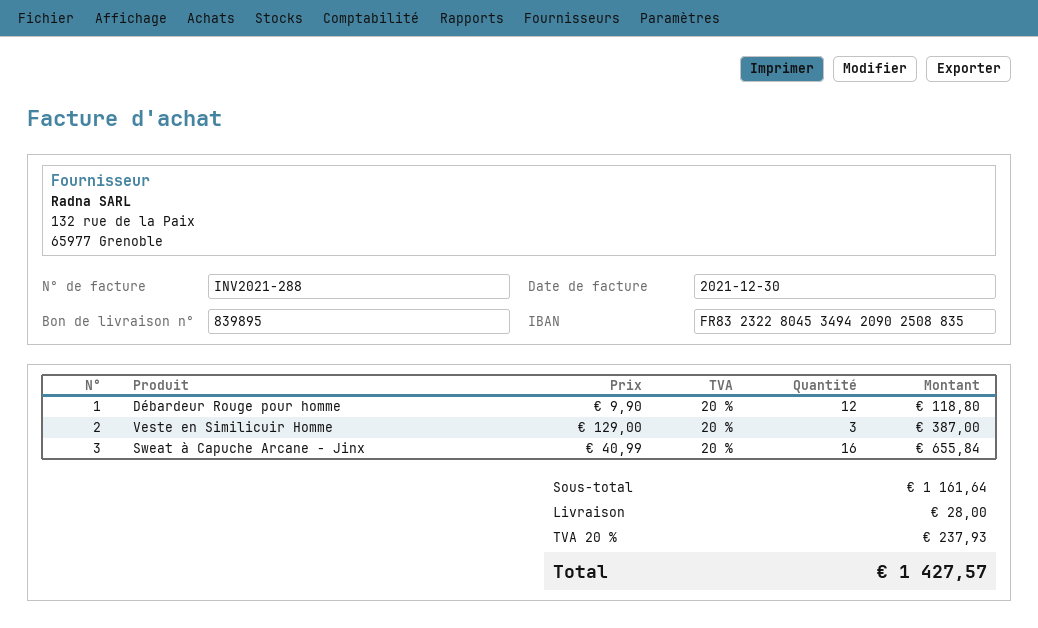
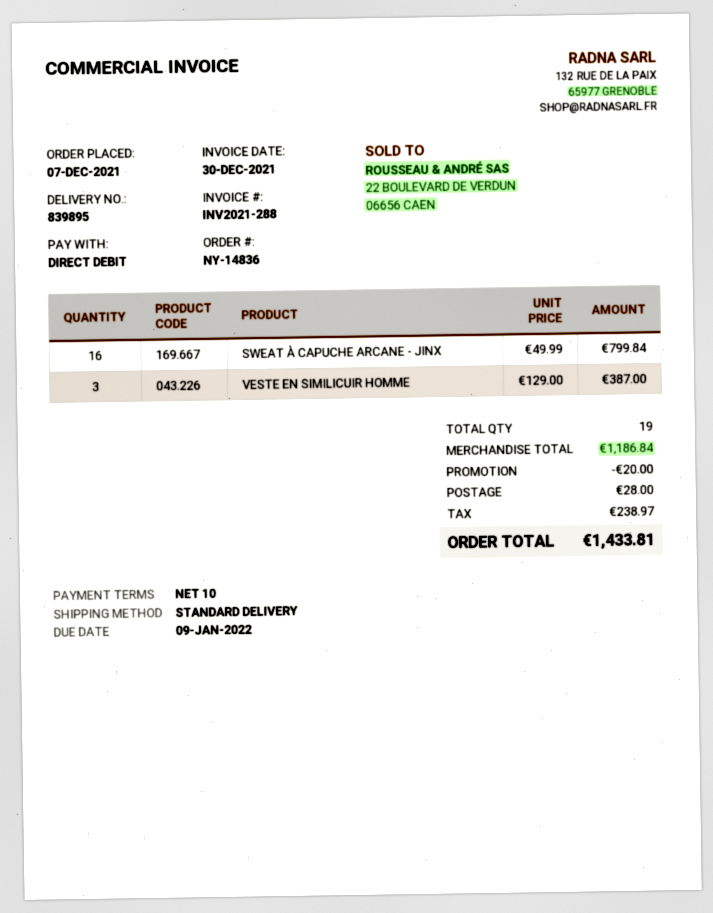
Débardeur Rouge pour homme: 12 x 9.90 = 118.80 -> none
Sweat à Capuche Arcane - Jinx: 16 x 40.99 = 655.84 -> 16 x 49.99 = 799.84
subtotal: 1161.64 -> 1186.84
discount: none -> 20.00
tax: 237.93 -> 238.97
total: 1427.57 -> 1433.81

